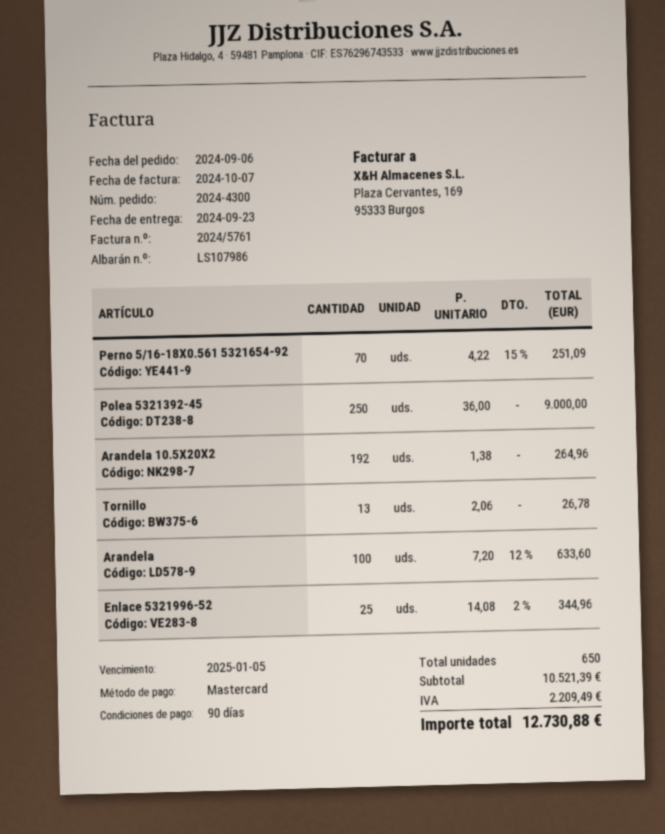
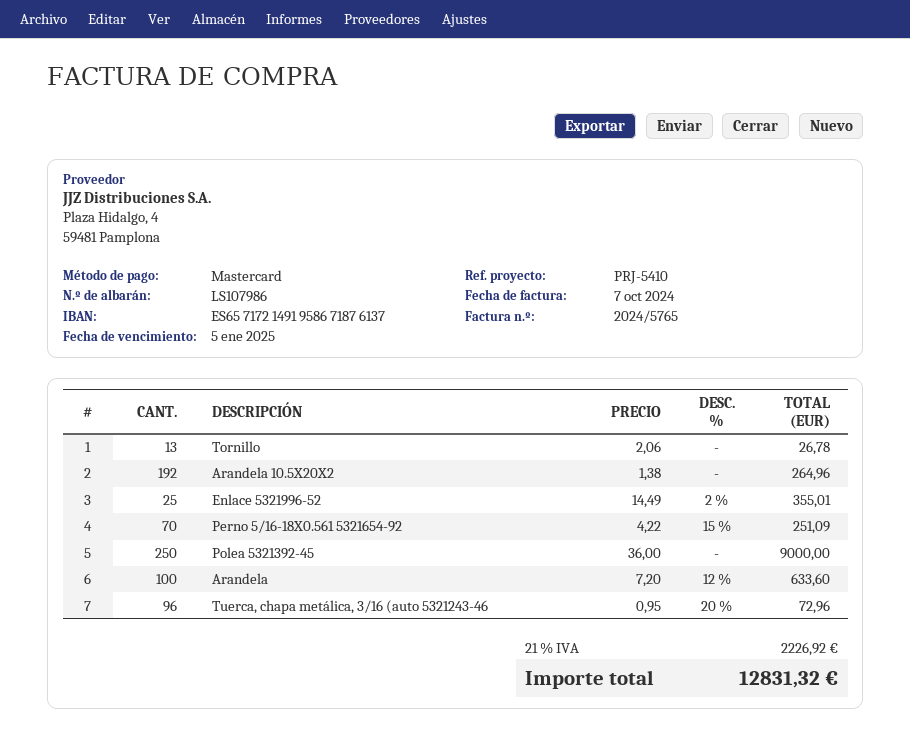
invoice number: 2024/5761 -> 2024/5765
Enlace 5321996-52: 25 x 14.08 - 2% = 344.96 -> 25 x 14.49 - 2% = 355.01
Tuerca, chapa metálica, 3/16 (auto 5321243-46: none -> 96 x 0.95 - 20% = 72.96
tax: 2209.49 -> 2226.92
total: 12730.88 -> 12831.32

